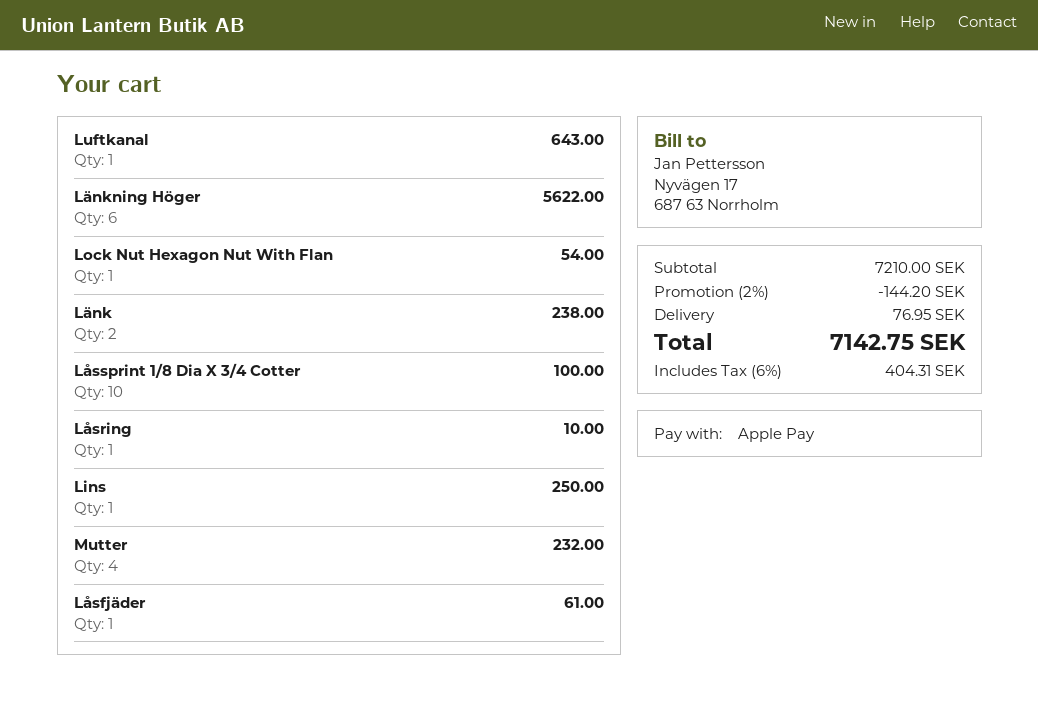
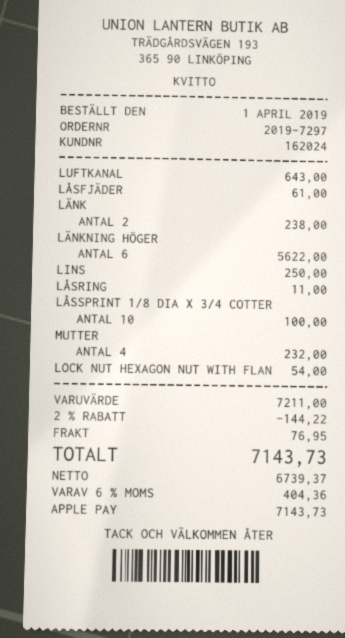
Låsring: 1 for 10.00 -> 1 for 11.00
subtotal: 7210.00 -> 7211.00
discount: 2% = 144.20 -> 2% = 144.22
tax: 6% = 404.31 -> 6% = 404.36
total: 7142.75 -> 7143.73

